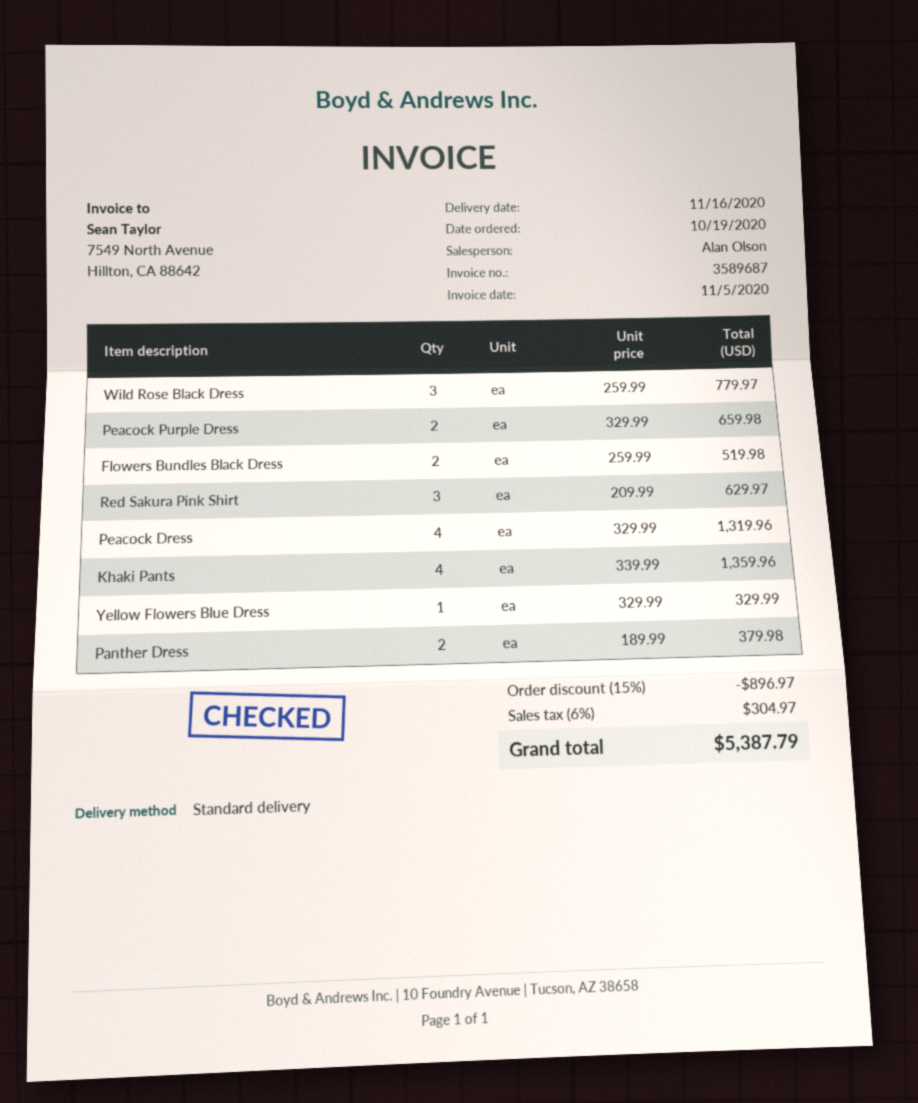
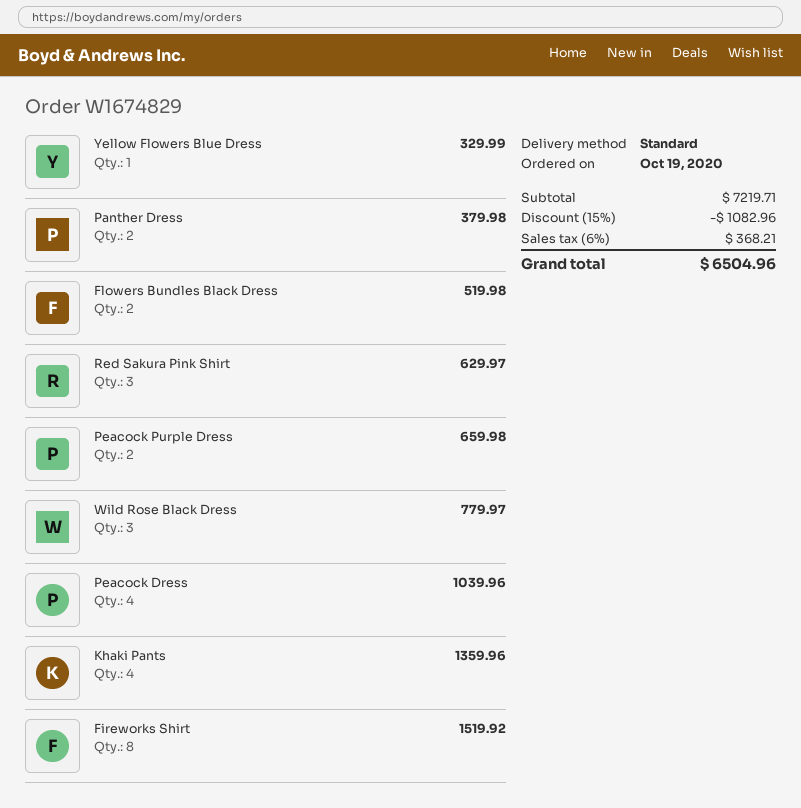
Peacock Dress: 4 for 1319.96 -> 4 for 1039.96
Fireworks Shirt: none -> 8 for 1519.92
discount: 15% = 896.97 -> 15% = 1082.96
tax: 6% = 304.97 -> 6% = 368.21
total: 5387.79 -> 6504.96

